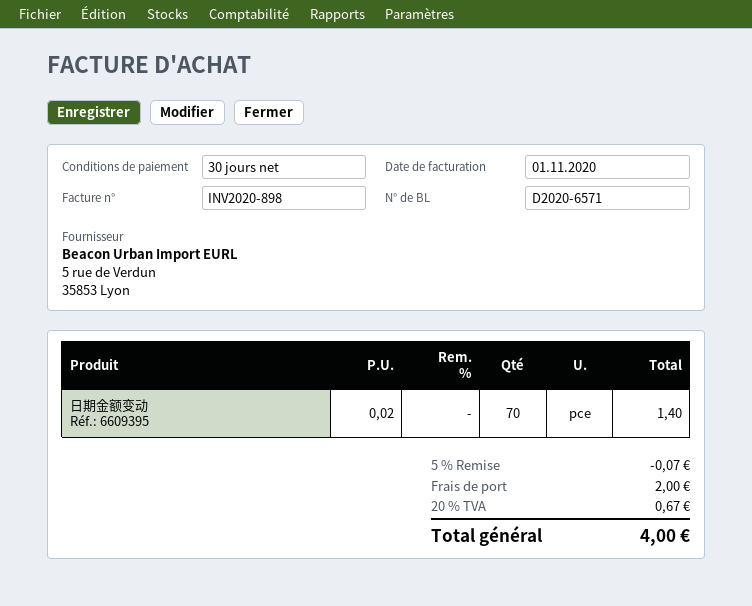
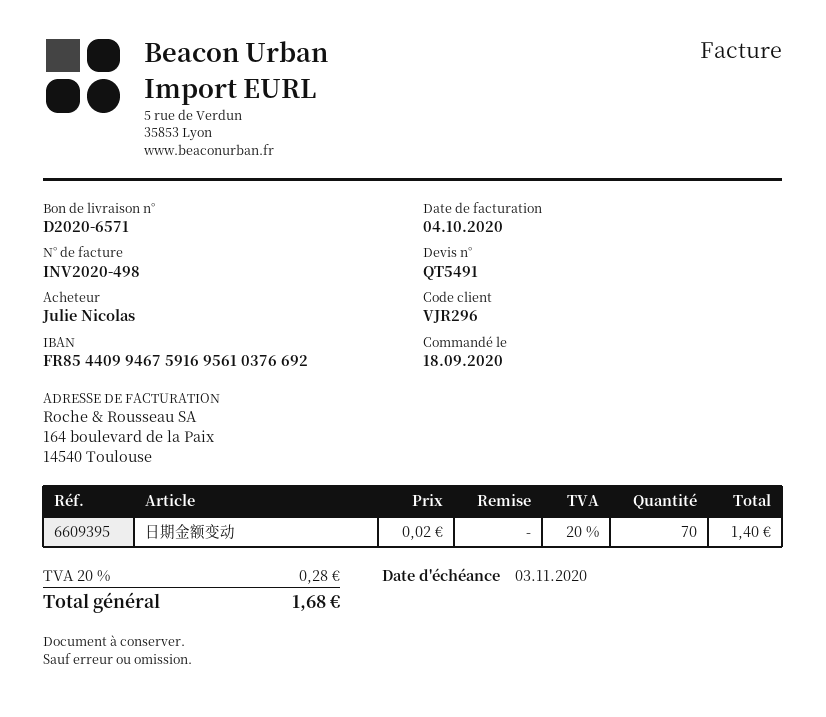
invoice number: INV2020-898 -> INV2020-498
invoice date: 2020-11-01 -> 2020-10-04
discount: 5% = 0.07 -> none
shipping: 2.00 -> none
tax: 20% = 0.67 -> 20% = 0.28
total: 4.00 -> 1.68

